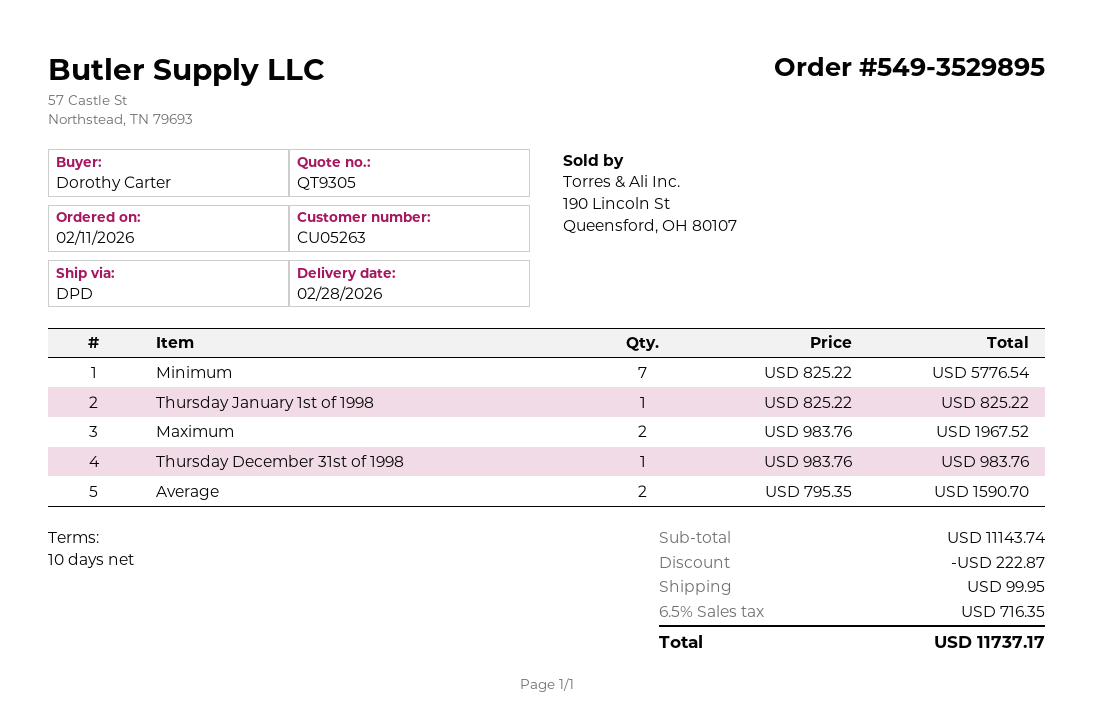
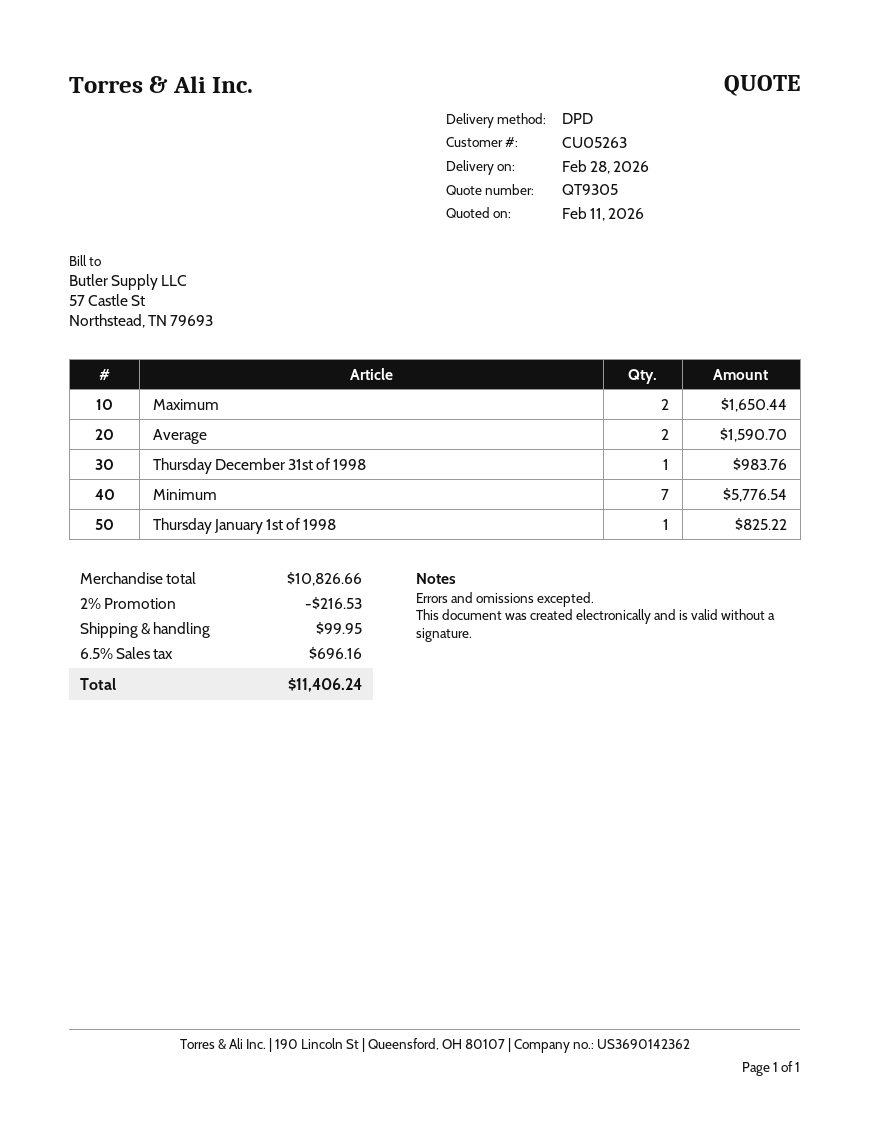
Maximum: 2 for 1967.52 -> 2 for 1650.44
subtotal: 11143.74 -> 10826.66
discount: 222.87 -> 216.53
tax: 6.5% = 716.35 -> 6.5% = 696.16
total: 11737.17 -> 11406.24

